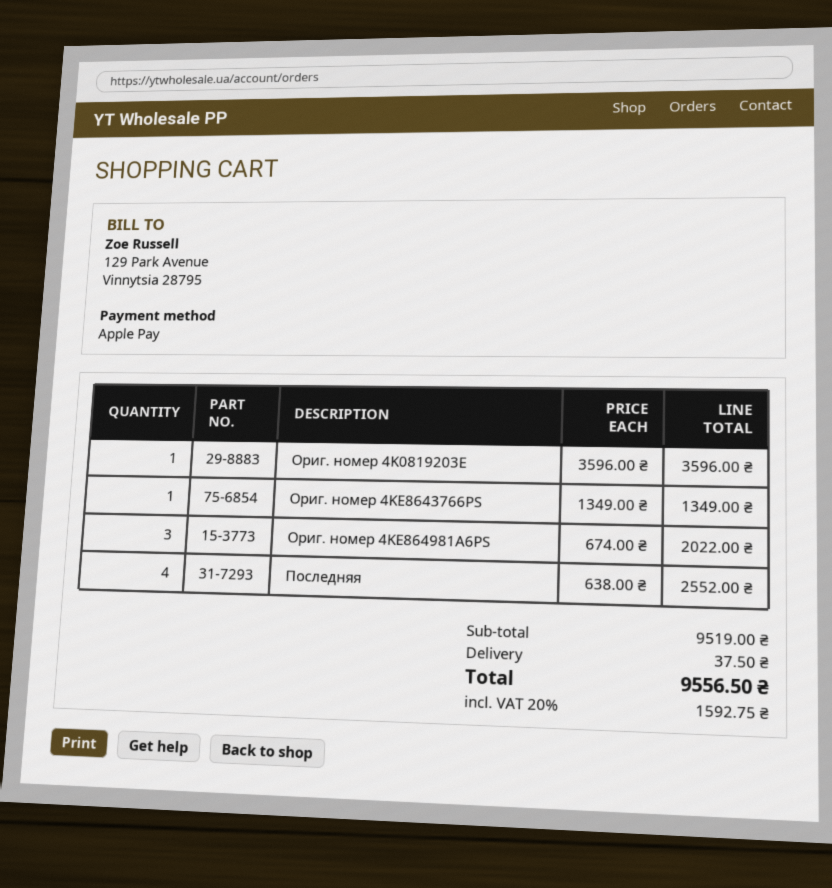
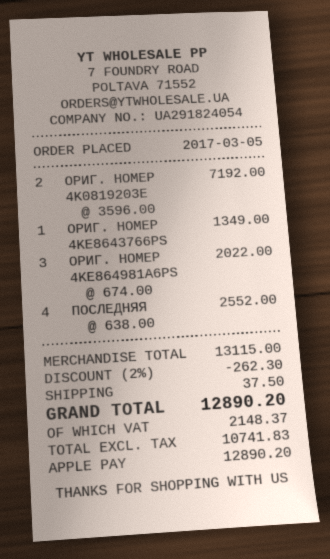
Ориг. номер 4K0819203E: 1 x 3596.00 = 3596.00 -> 2 x 3596.00 = 7192.00
subtotal: 9519.00 -> 13115.00
discount: none -> 2% = 262.30
tax: 1592.75 -> 2148.37
total: 9556.50 -> 12890.20

